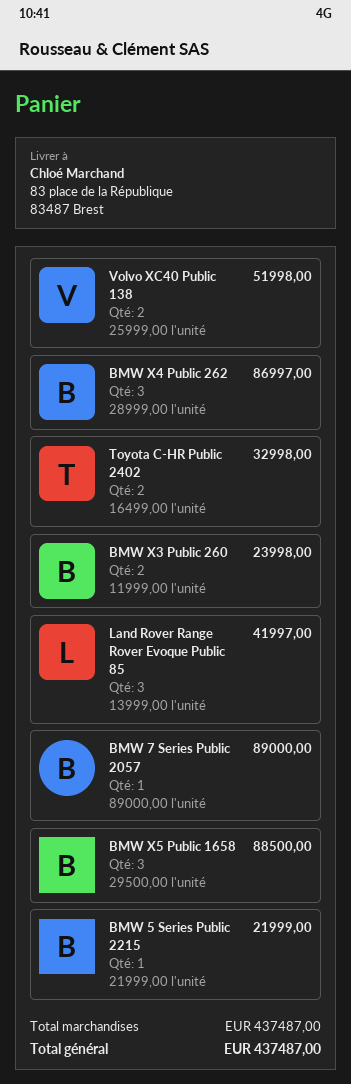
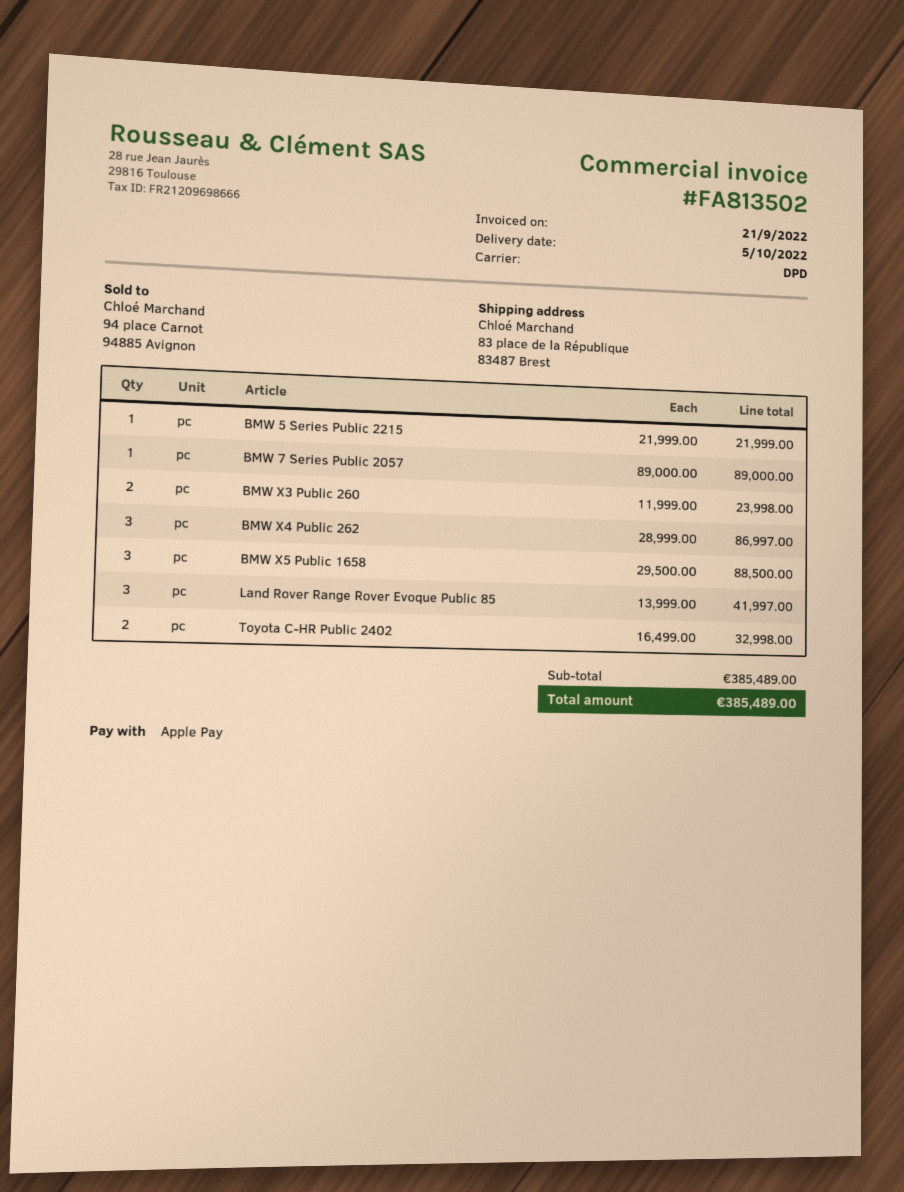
Volvo XC40 Public 138: 2 x 25999.00 = 51998.00 -> none
subtotal: 437487.00 -> 385489.00
total: 437487.00 -> 385489.00

